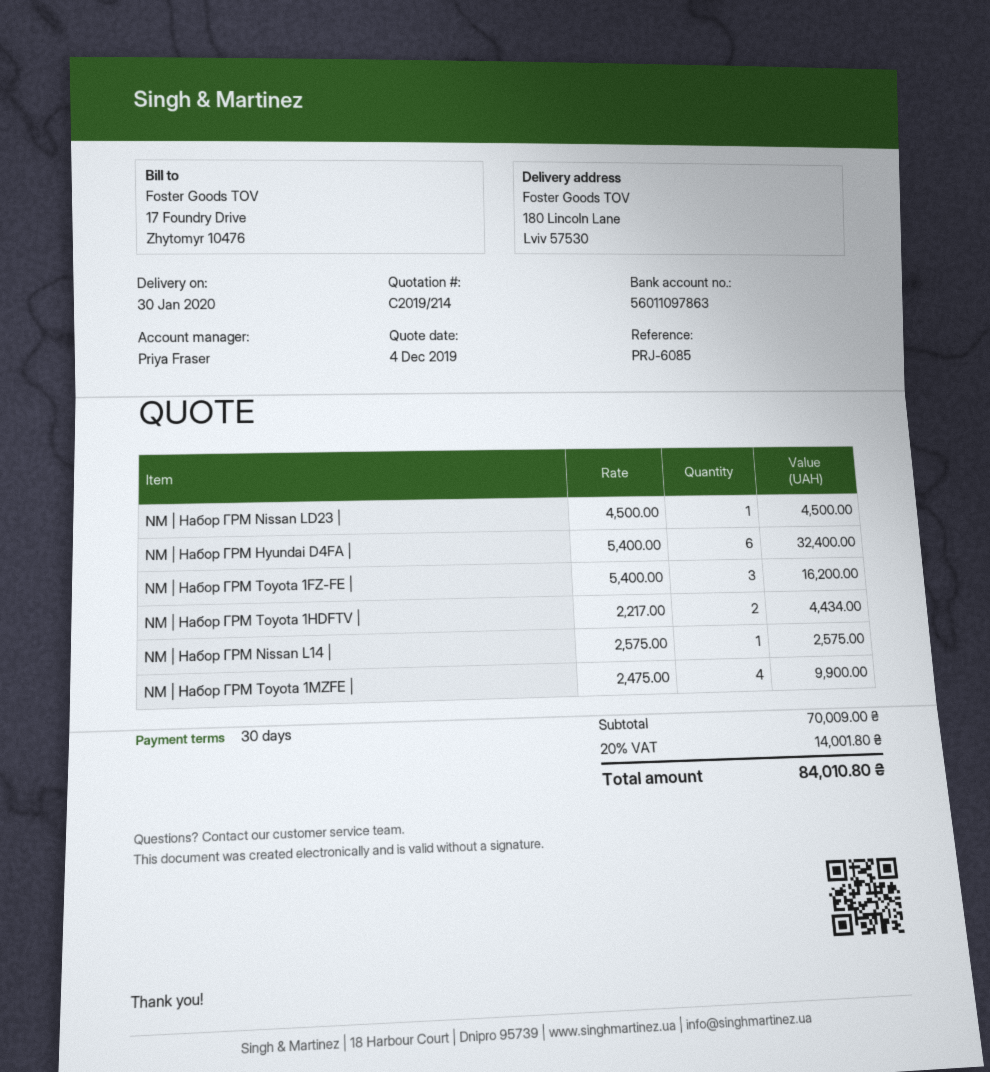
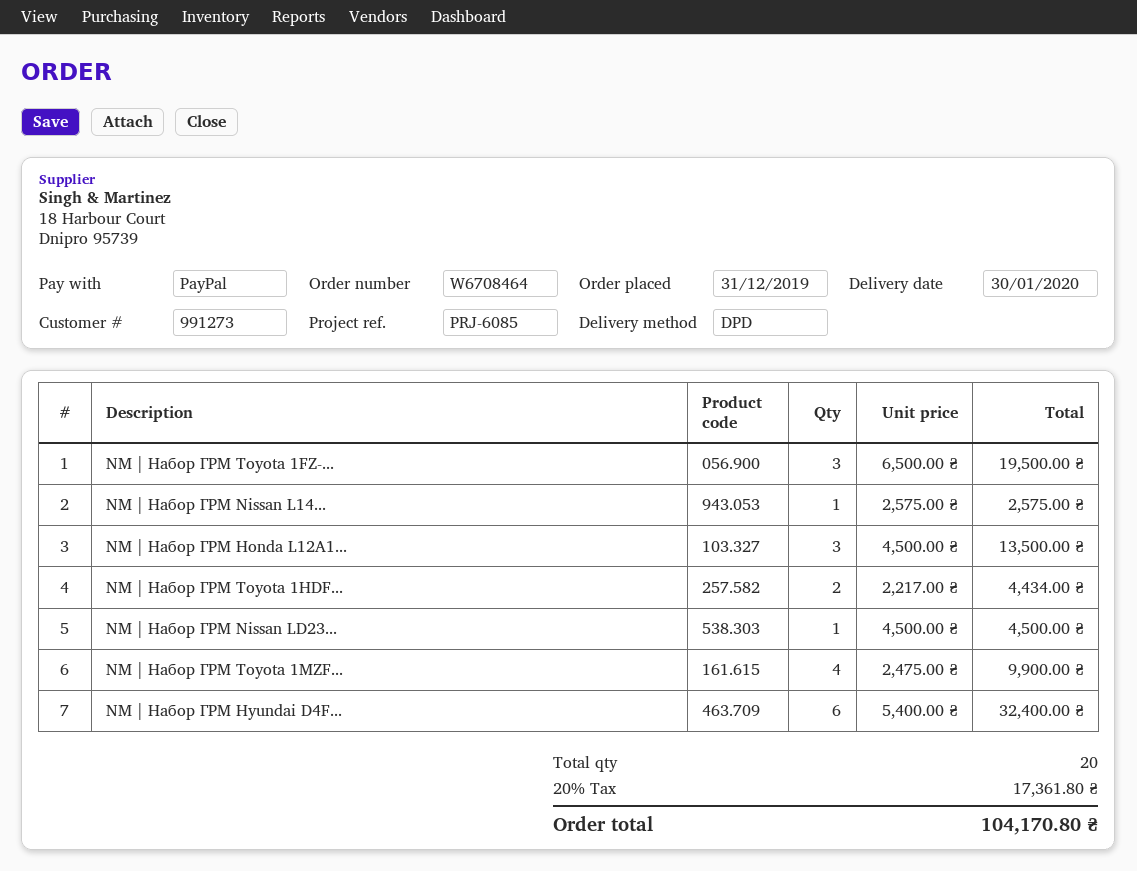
NM | Набор ГРМ Toyota 1FZ-FE |: 3 x 5400.00 = 16200.00 -> 3 x 6500.00 = 19500.00
NM | Набор ГРМ Honda L12A1...: none -> 3 x 4500.00 = 13500.00
tax: 20% = 14001.80 -> 20% = 17361.80
total: 84010.80 -> 104170.80

